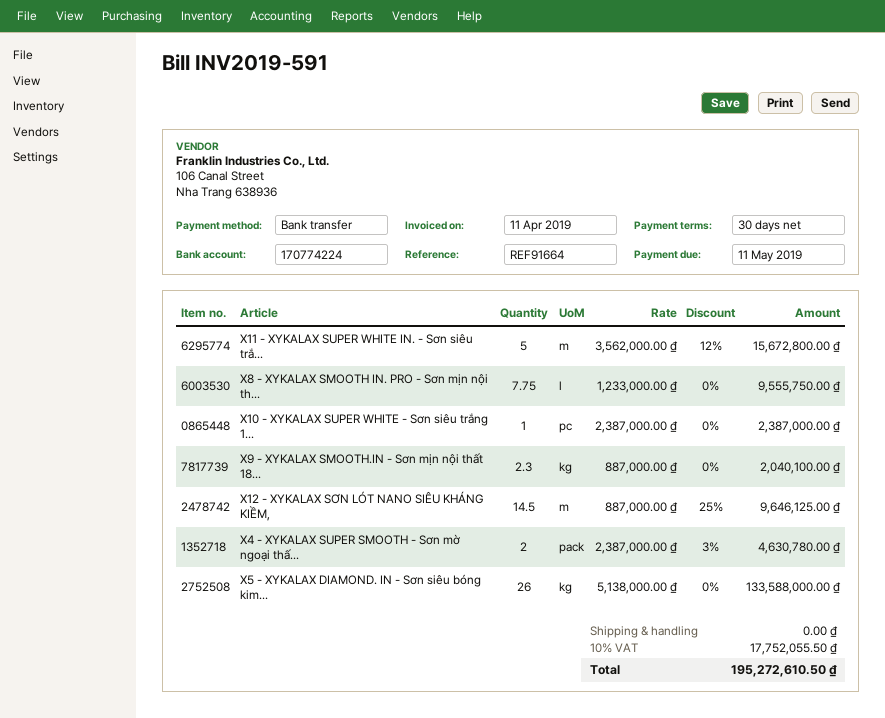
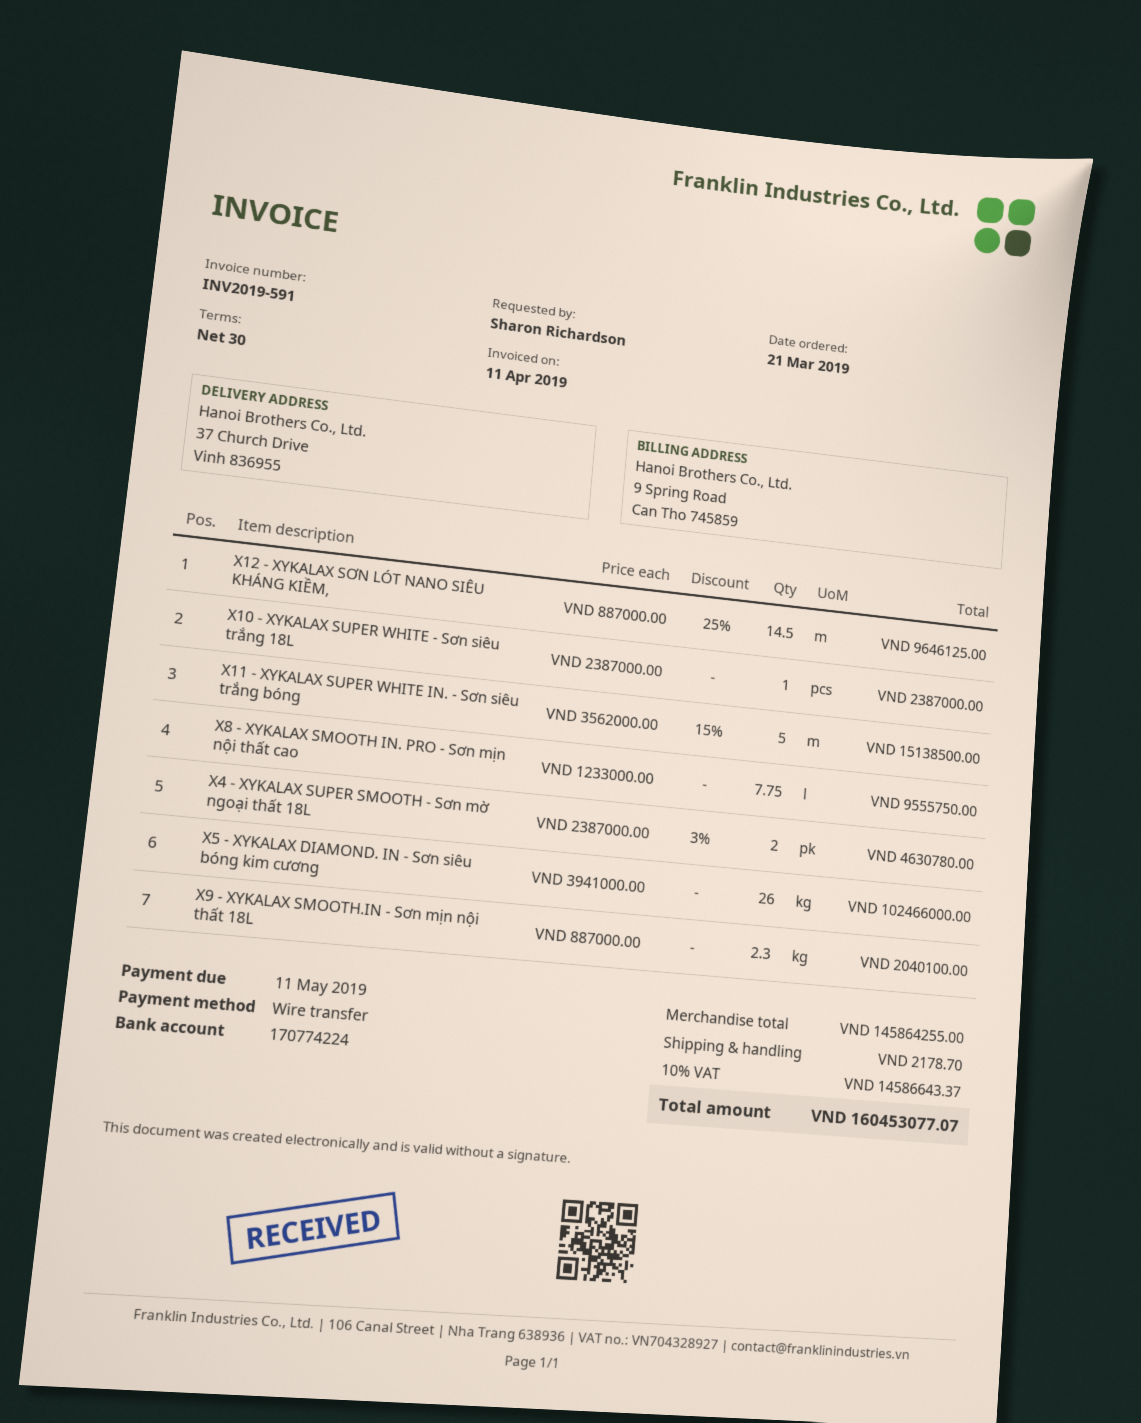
X11 - XYKALAX SUPER WHITE IN. - Sơn siêu trắ...: 5 x 3562000.00 - 12% = 15672800.00 -> 5 x 3562000.00 - 15% = 15138500.00
X5 - XYKALAX DIAMOND. IN - Sơn siêu bóng kim...: 26 x 5138000.00 = 133588000.00 -> 26 x 3941000.00 = 102466000.00
shipping: 0.00 -> 2178.70
tax: 10% = 17752055.50 -> 10% = 14586643.37
total: 195272610.50 -> 160453077.07

